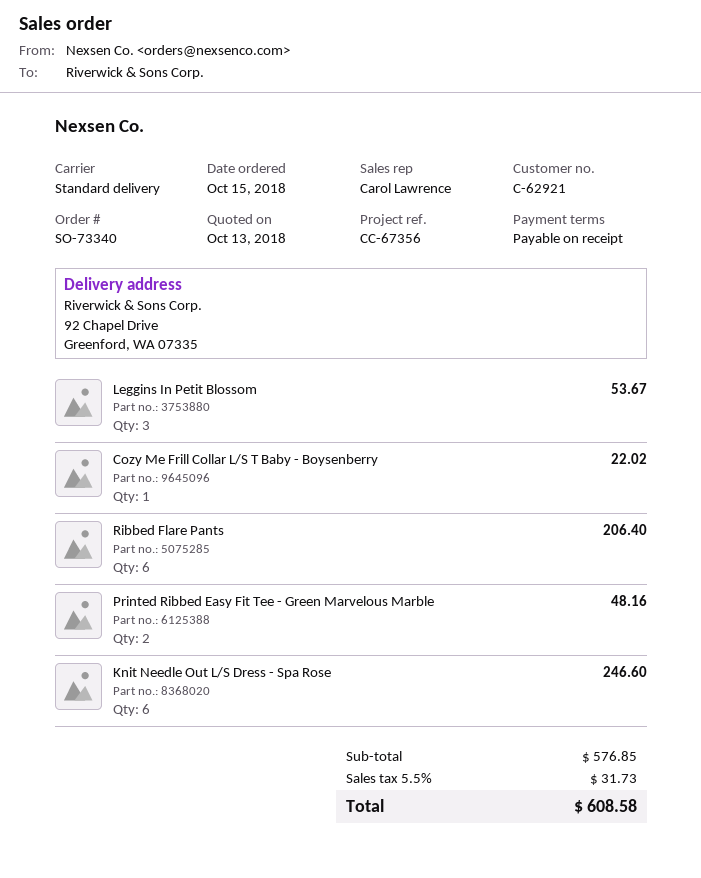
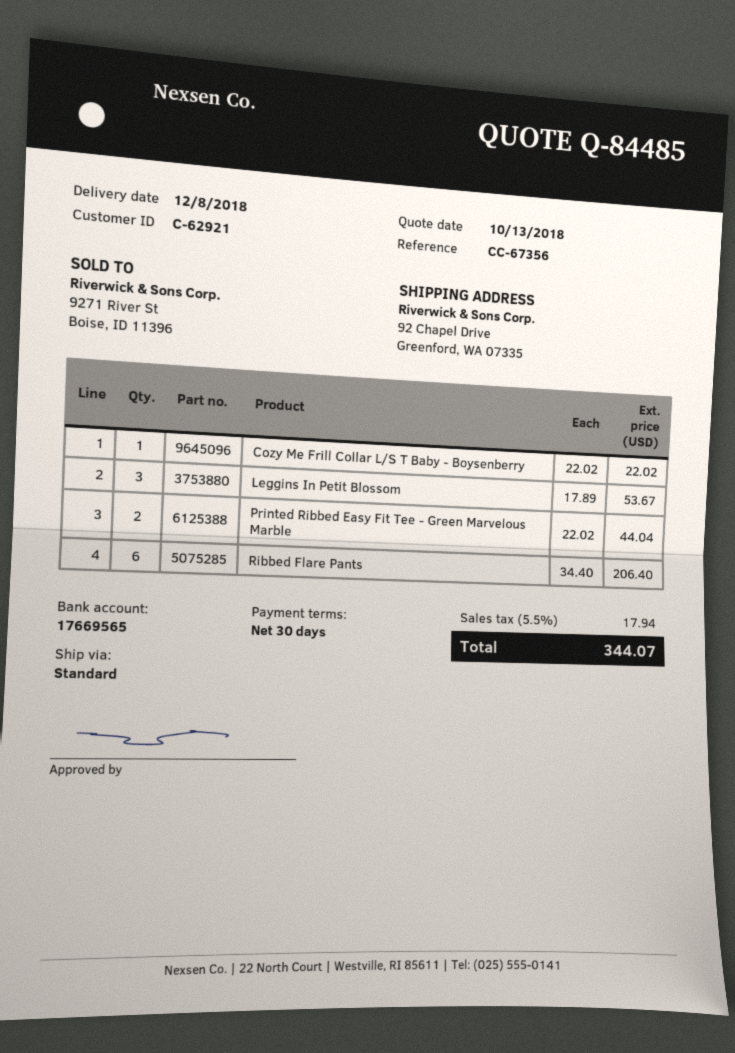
payment terms: on receipt -> 30 days
Printed Ribbed Easy Fit Tee - Green Marvelous Marble: 2 for 48.16 -> 2 for 44.04
Knit Needle Out L/S Dress - Spa Rose: 6 for 246.60 -> none
tax: 5.5% = 31.73 -> 5.5% = 17.94
total: 608.58 -> 344.07

